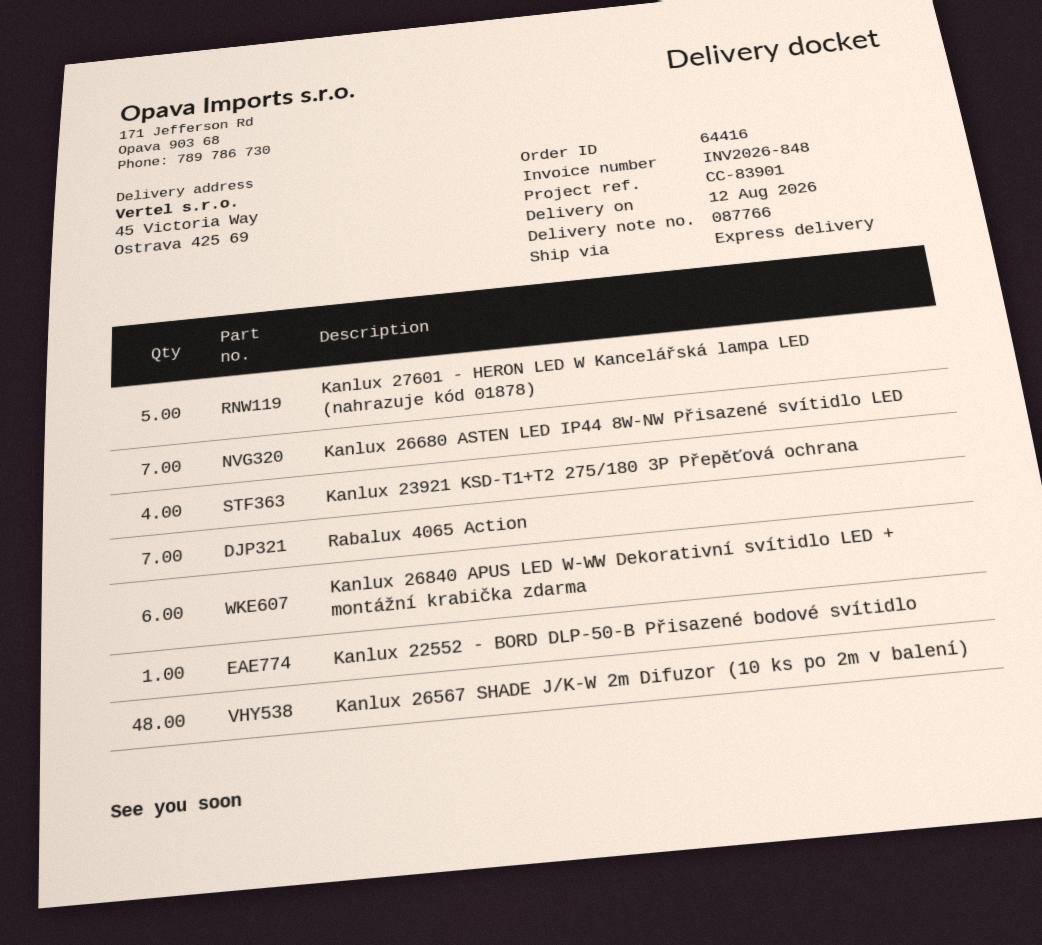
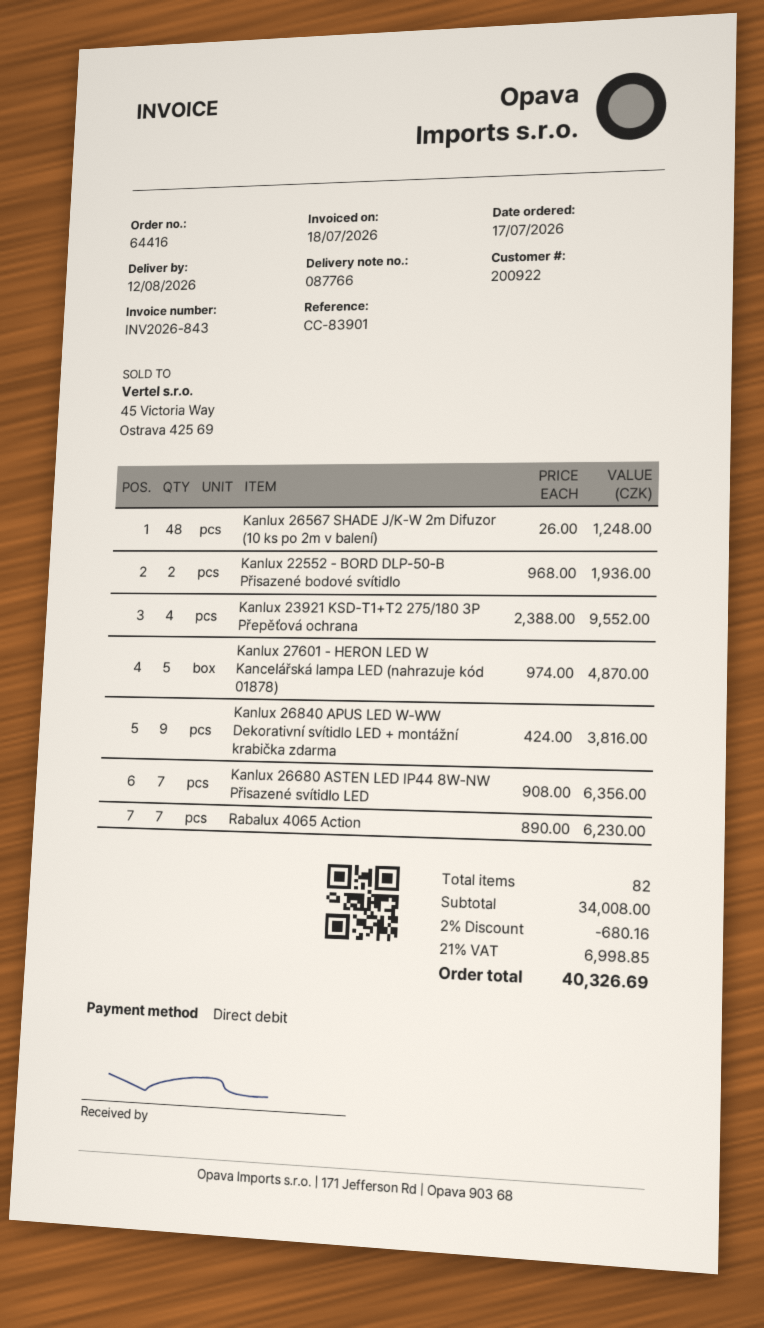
invoice number: INV2026-848 -> INV2026-843
Kanlux 26840 APUS LED W-WW Dekorativní svítidlo LED + montážní krabička zdarma: 6 -> 9
Kanlux 22552 - BORD DLP-50-B Přisazené bodové svítidlo: 1 -> 2

